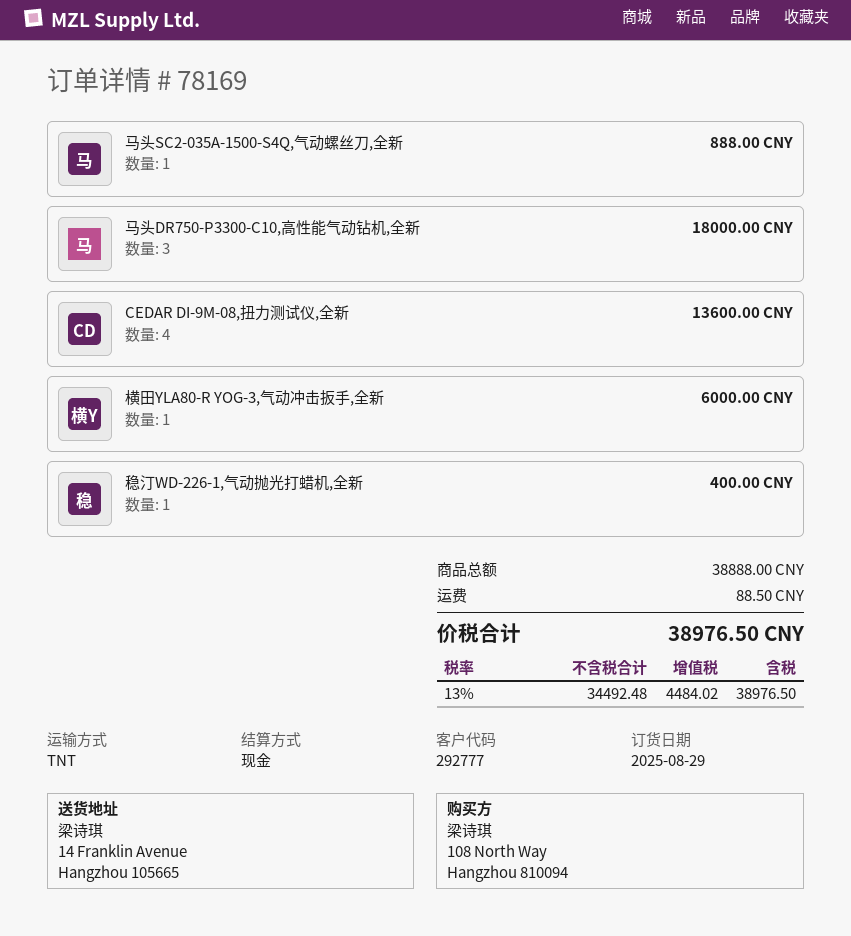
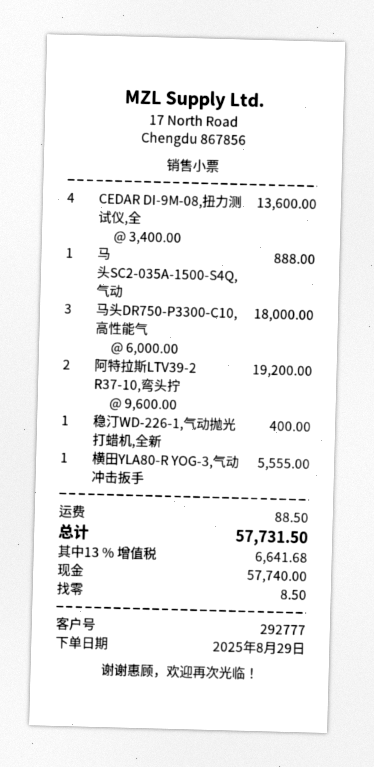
横田YLA80-R YOG-3,气动冲击扳手,全新: 1 for 6000.00 -> 1 for 5555.00
阿特拉斯LTV39-2 R37-10,弯头拧: none -> 2 for 19200.00
tax: 13% = 4484.02 -> 13% = 6641.68
total: 38976.50 -> 57731.50

